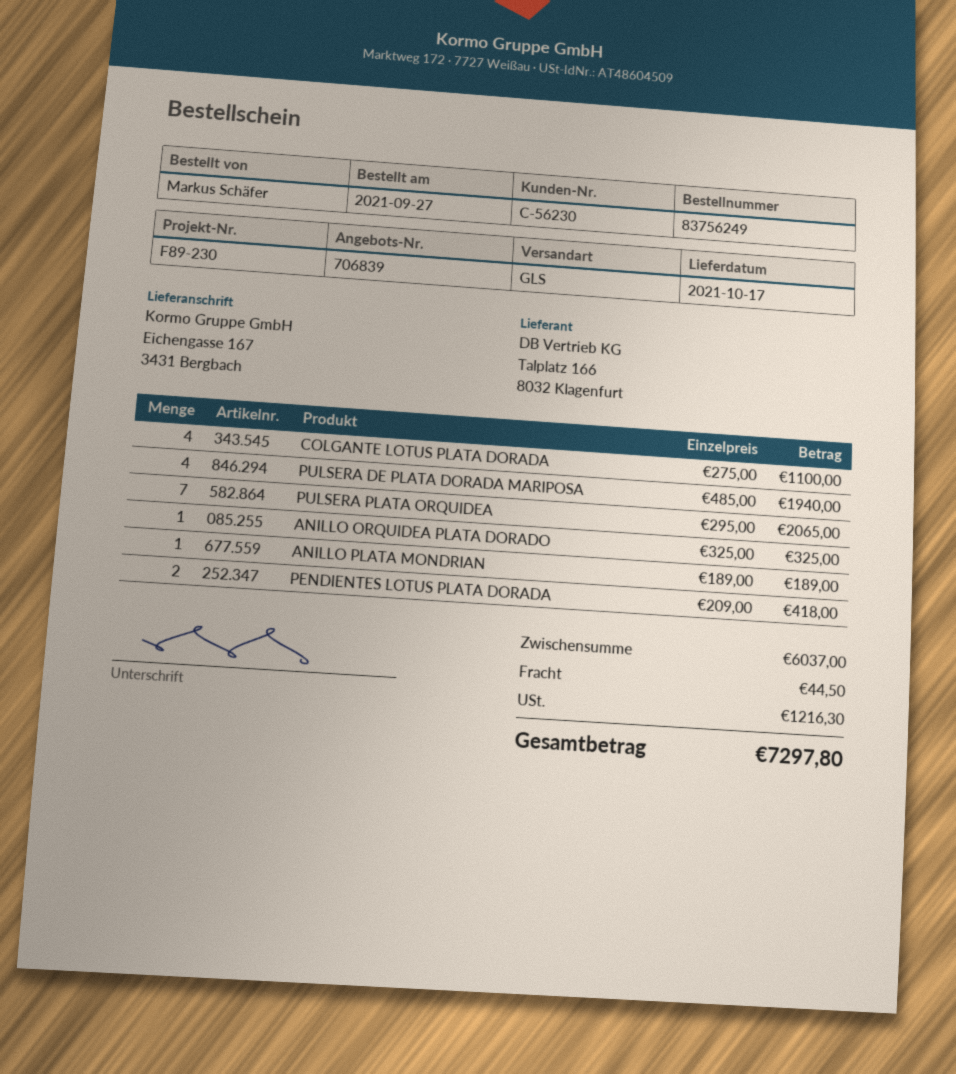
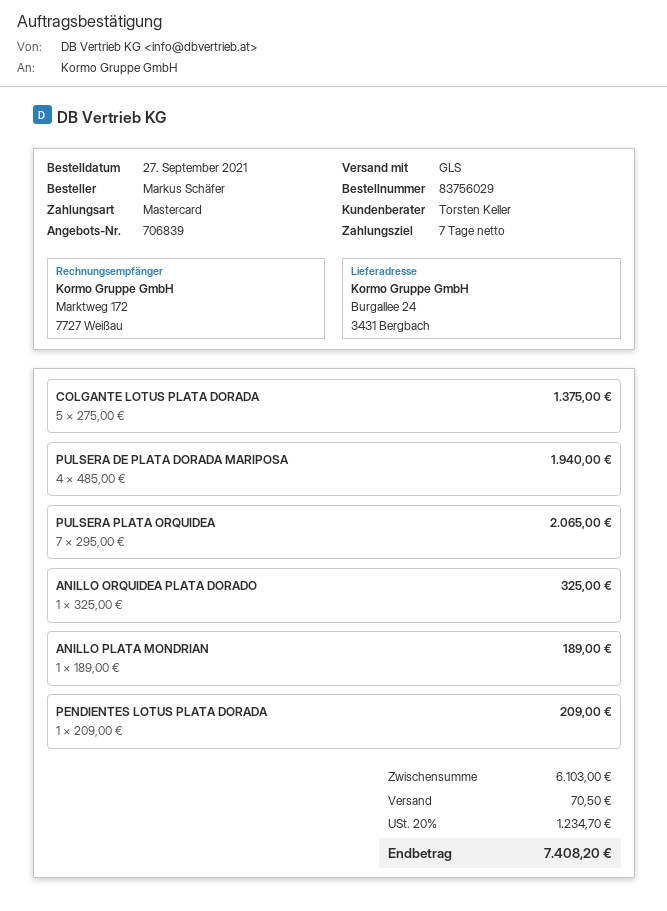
order number: 83756249 -> 83756029
ship to: Eichengasse 167, 3431 Bergbach -> Burgallee 24, 3431 Bergbach
COLGANTE LOTUS PLATA DORADA: 4 x 275.00 = 1100.00 -> 5 x 275.00 = 1375.00
PENDIENTES LOTUS PLATA DORADA: 2 x 209.00 = 418.00 -> 1 x 209.00 = 209.00
subtotal: 6037.00 -> 6103.00
shipping: 44.50 -> 70.50
tax: 1216.30 -> 1234.70
total: 7297.80 -> 7408.20

